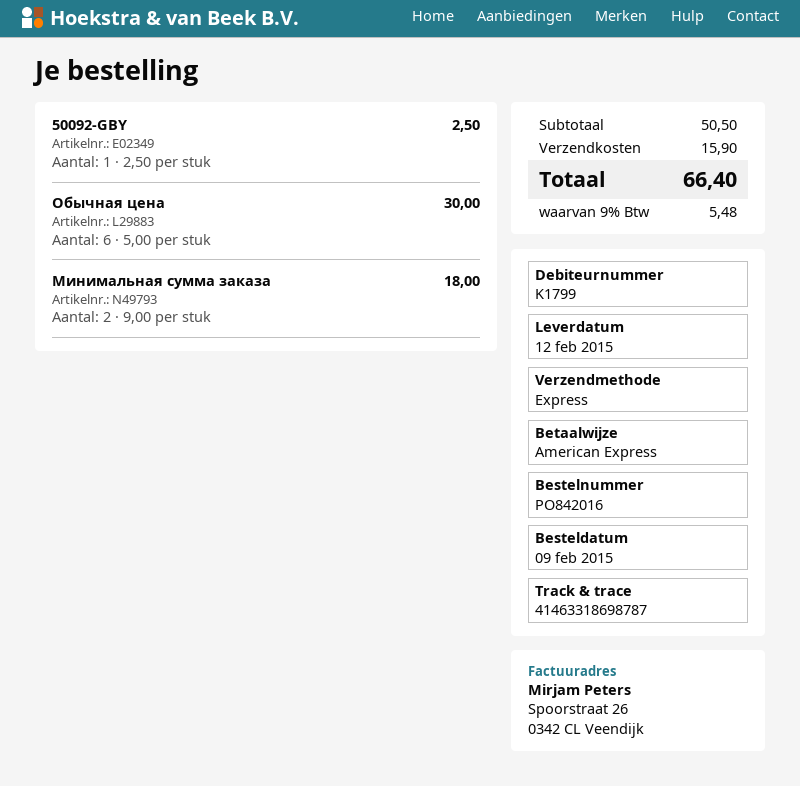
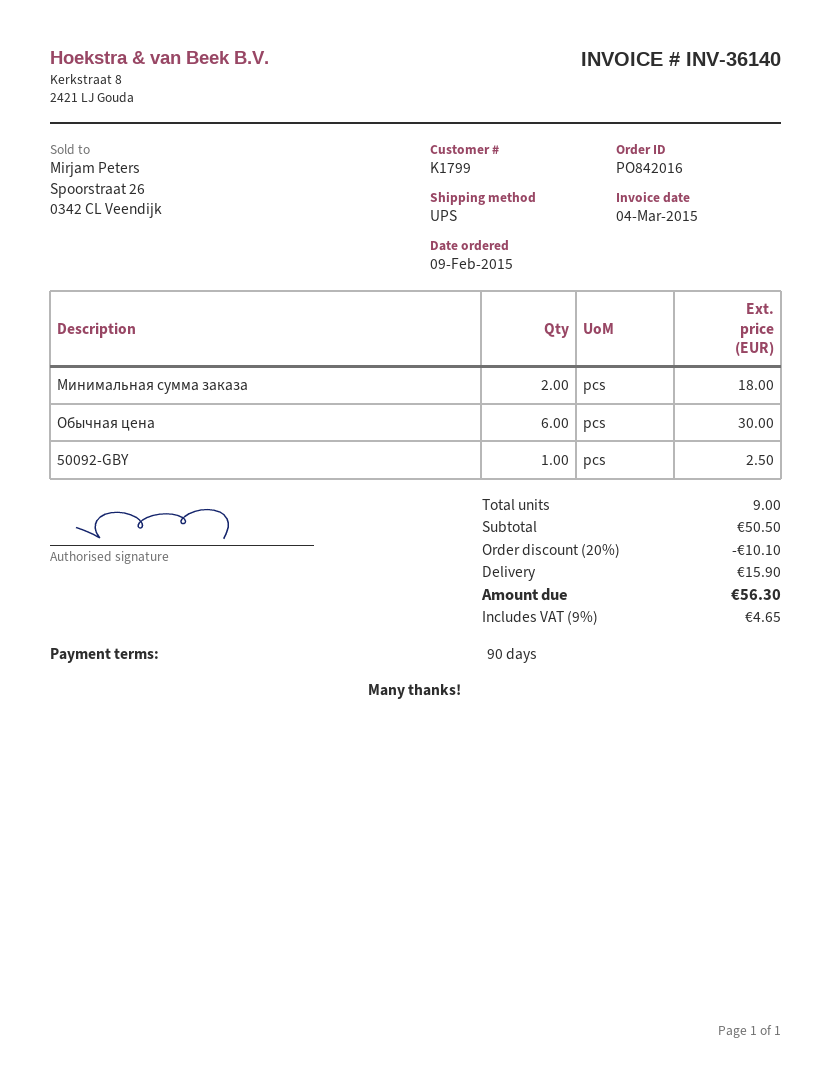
shipping method: express -> UPS
discount: none -> 20% = 10.10
tax: 9% = 5.48 -> 9% = 4.65
total: 66.40 -> 56.30

